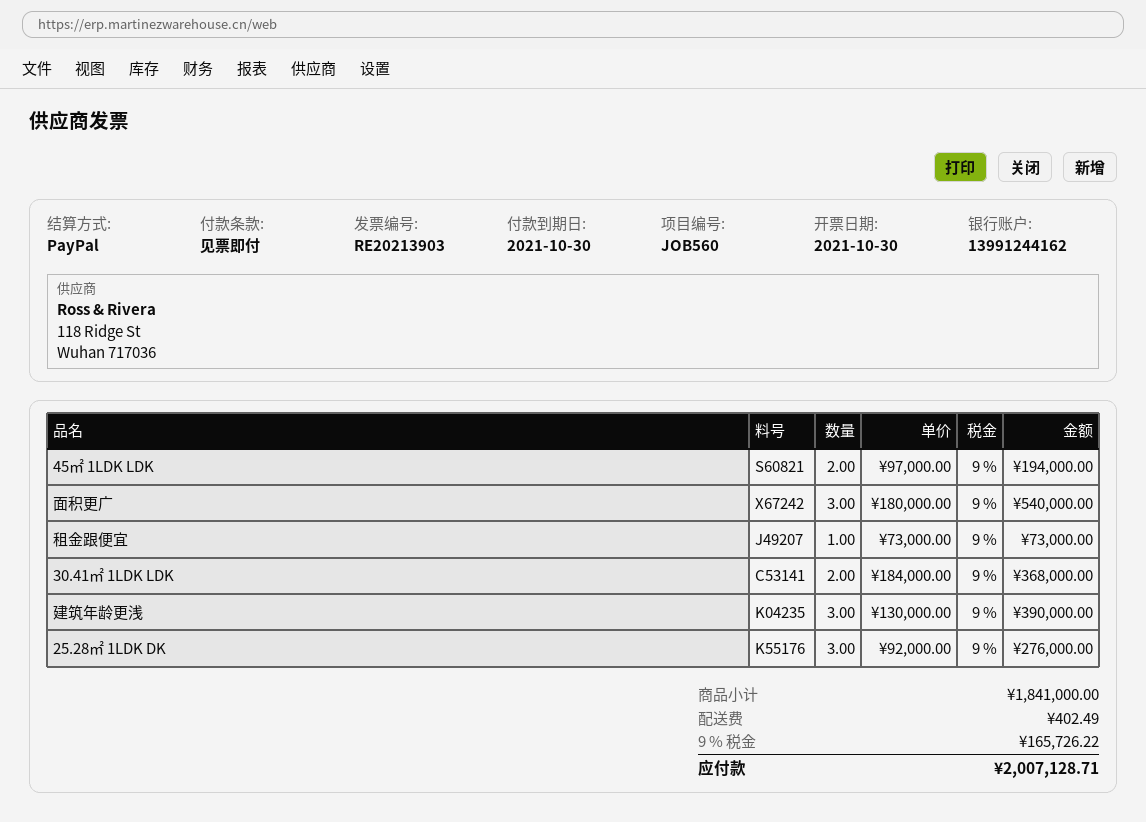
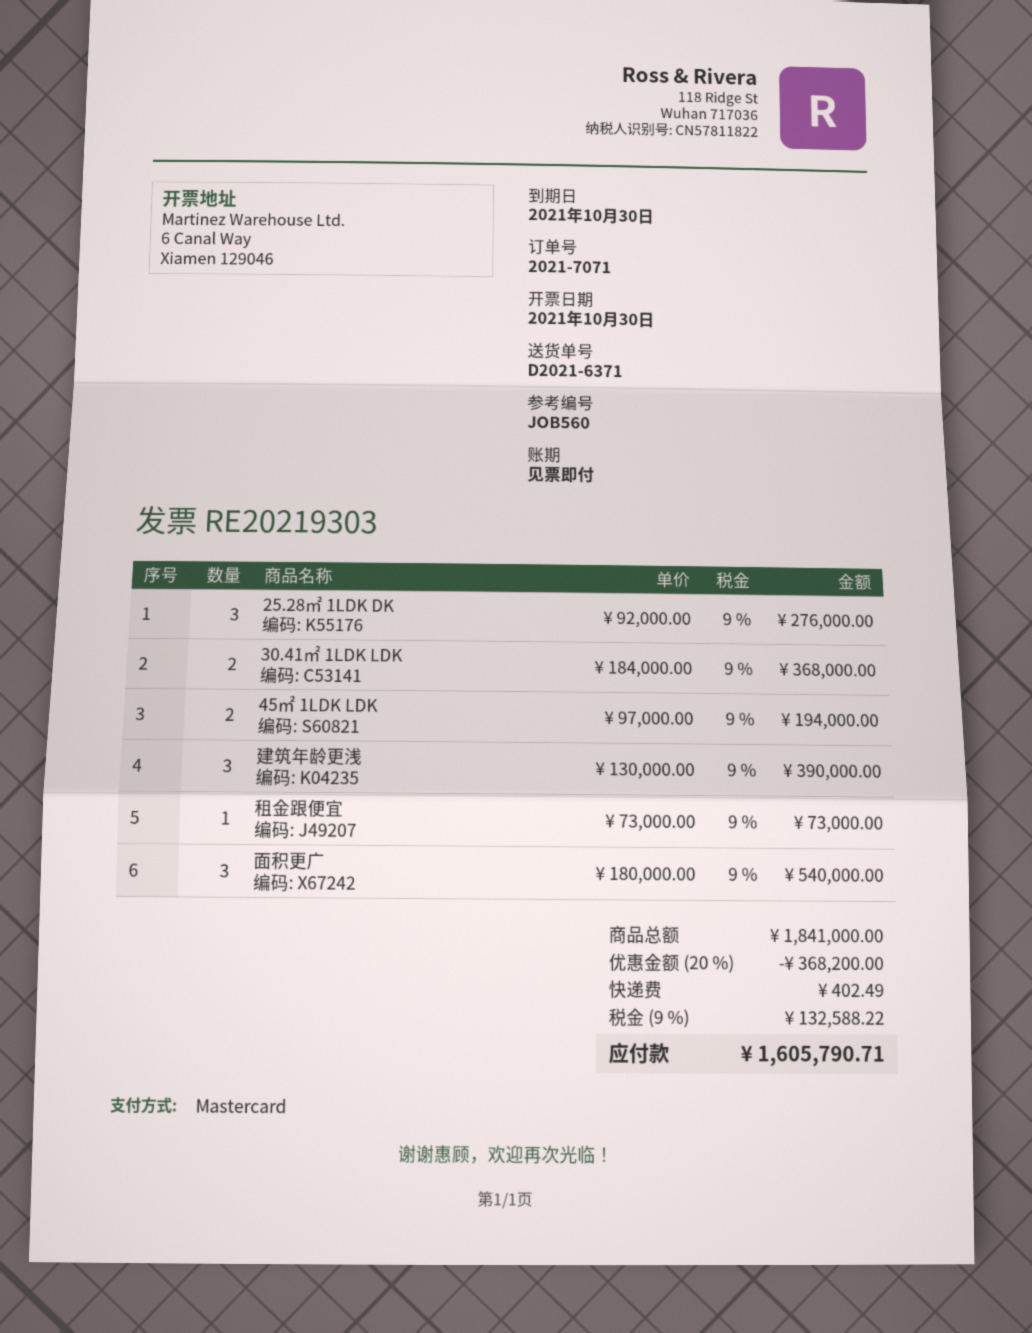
invoice number: RE20213903 -> RE20219303
payment method: PayPal -> Mastercard
discount: none -> 20% = 368200.00
tax: 9% = 165726.22 -> 9% = 132588.22
total: 2007128.71 -> 1605790.71

